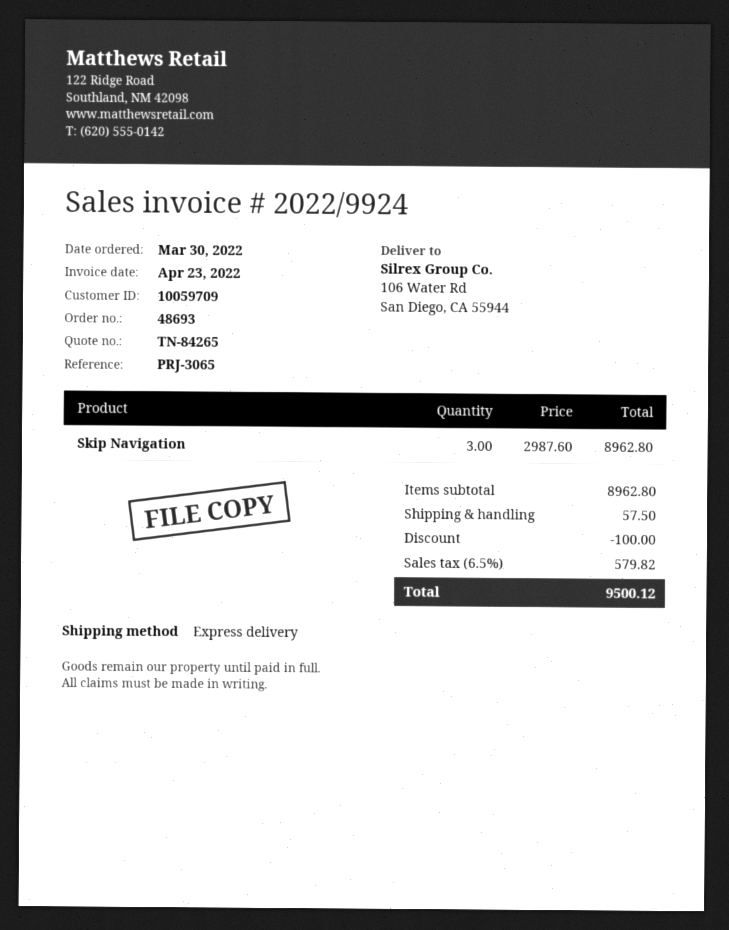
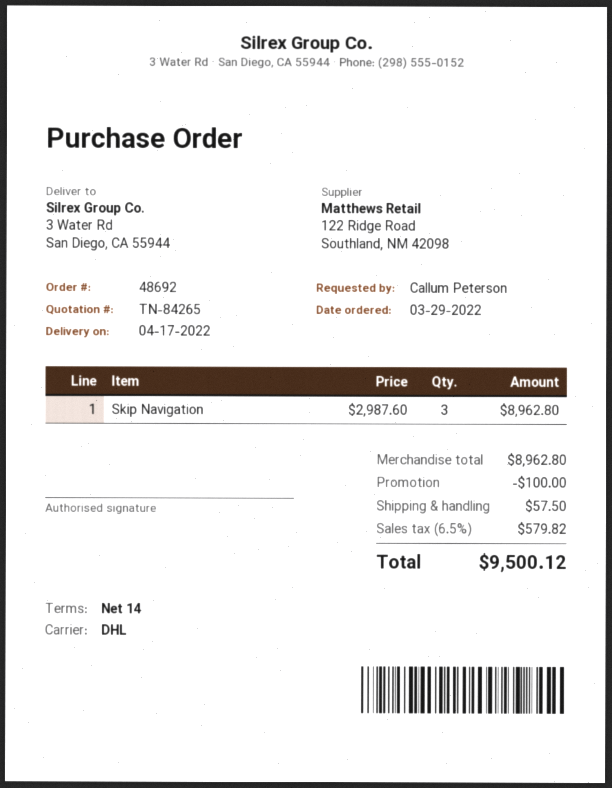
order number: 48693 -> 48692
order date: 2022-03-30 -> 2022-03-29
shipping method: express -> DHL
ship to: 106 Water Rd, San Diego, CA 55944 -> 3 Water Rd, San Diego, CA 55944

